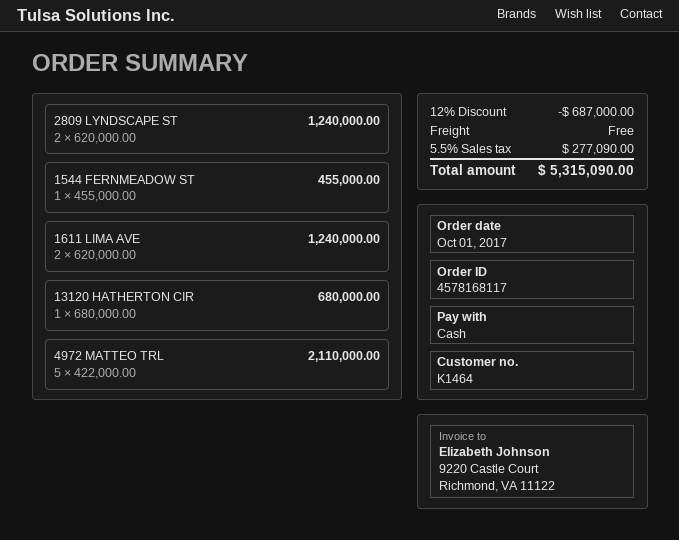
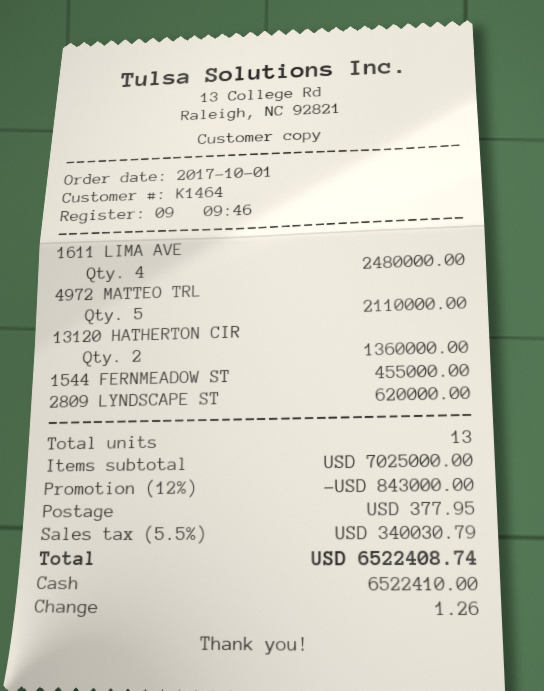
2809 LYNDSCAPE ST: 2 for 1240000.00 -> 1 for 620000.00
1611 LIMA AVE: 2 for 1240000.00 -> 4 for 2480000.00
13120 HATHERTON CIR: 1 for 680000.00 -> 2 for 1360000.00
discount: 12% = 687000.00 -> 12% = 843000.00
shipping: 0.00 -> 377.95
tax: 5.5% = 277090.00 -> 5.5% = 340030.79
total: 5315090.00 -> 6522408.74

